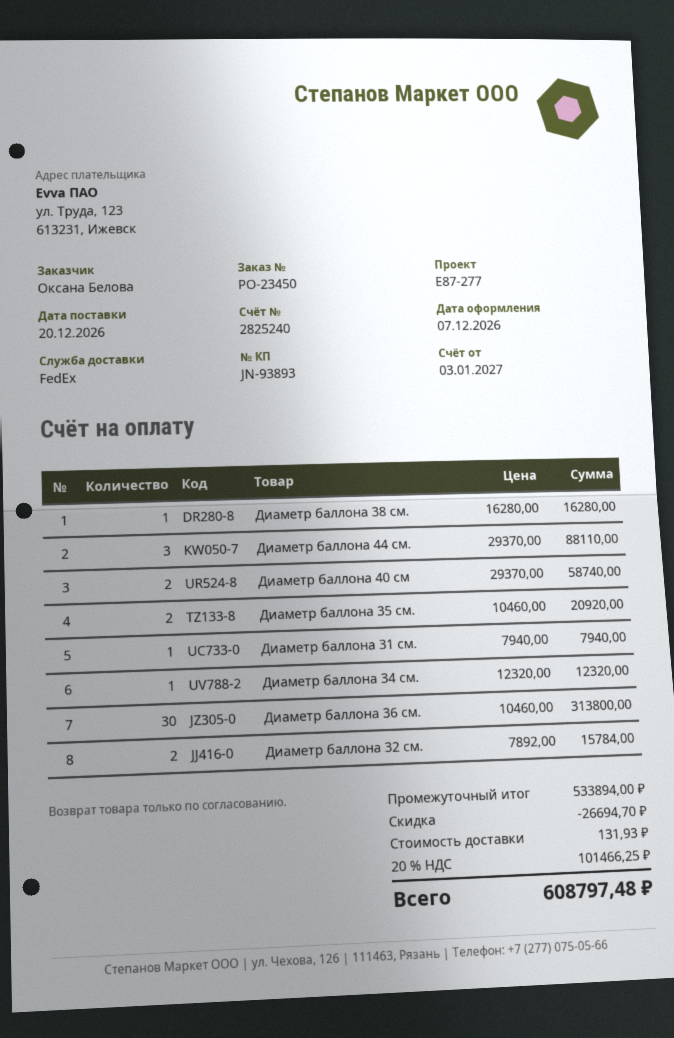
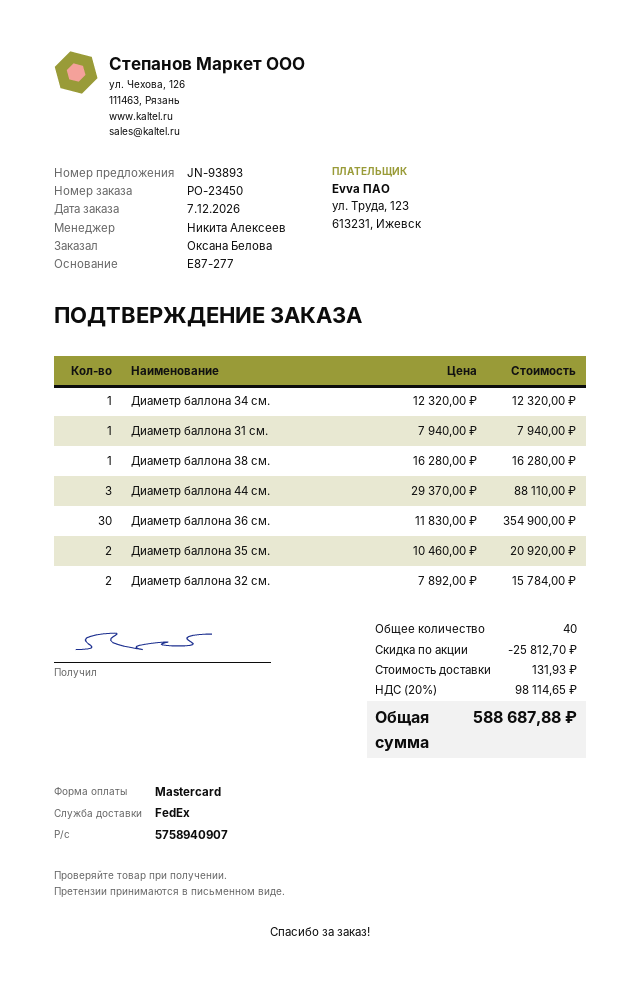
Диаметр баллона 40 см: 2 x 29370.00 = 58740.00 -> none
Диаметр баллона 36 см.: 30 x 10460.00 = 313800.00 -> 30 x 11830.00 = 354900.00
discount: 26694.70 -> 25812.70
tax: 20% = 101466.25 -> 20% = 98114.65
total: 608797.48 -> 588687.88

